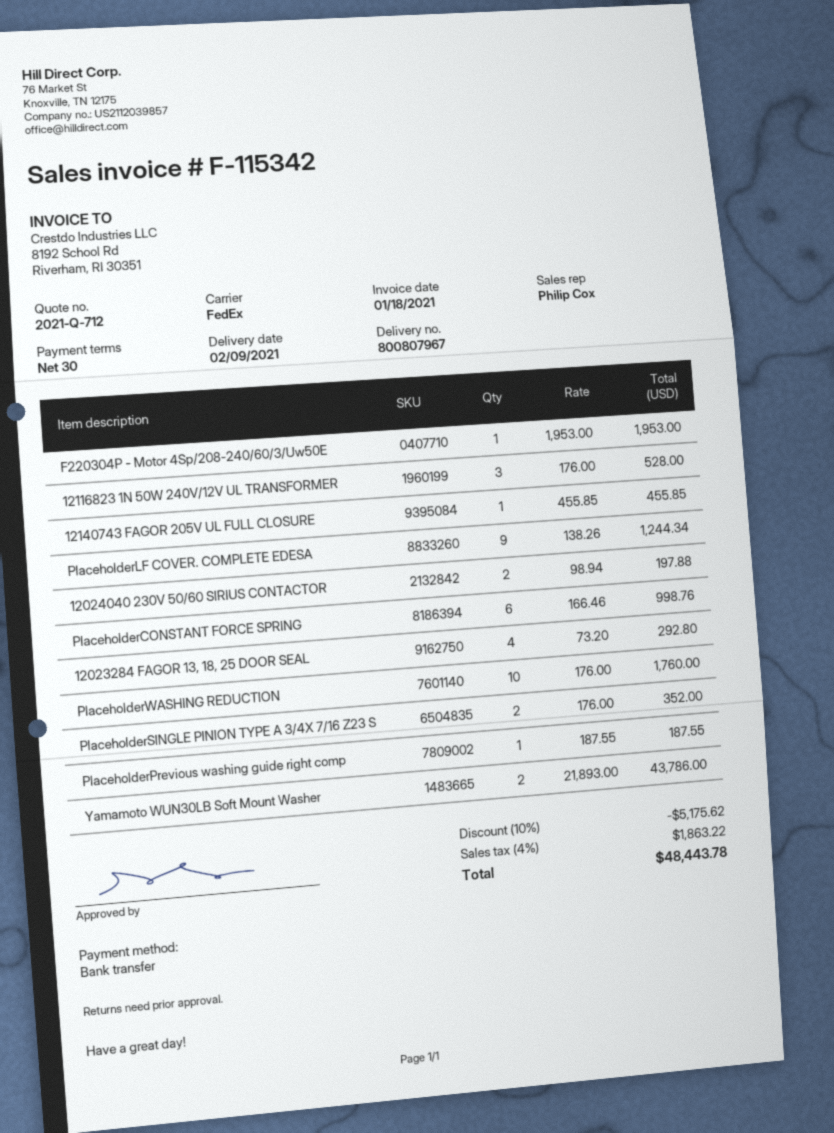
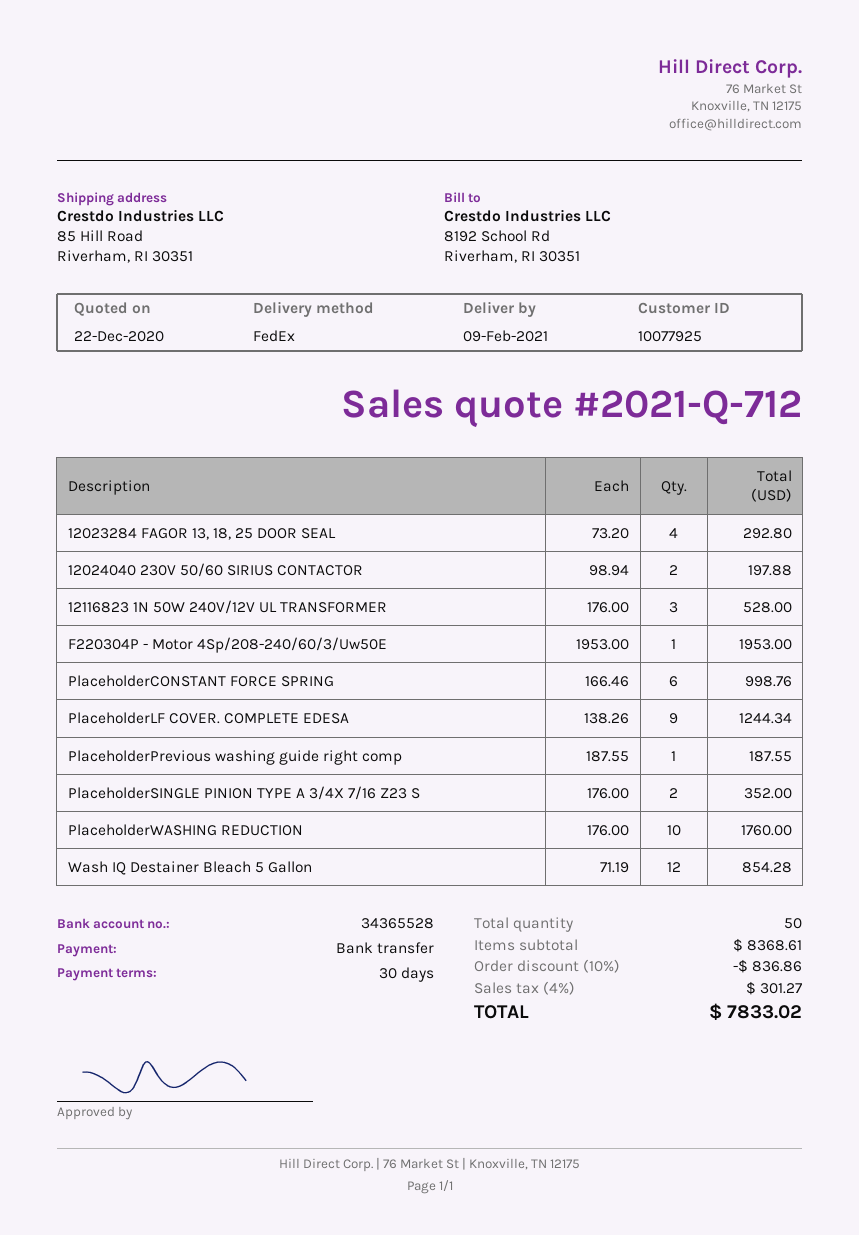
12140743 FAGOR 205V UL FULL CLOSURE: 1 x 455.85 = 455.85 -> none
Yamamoto WUN30LB Soft Mount Washer: 2 x 21893.00 = 43786.00 -> none
Wash IQ Destainer Bleach 5 Gallon: none -> 12 x 71.19 = 854.28
discount: 10% = 5175.62 -> 10% = 836.86
tax: 4% = 1863.22 -> 4% = 301.27
total: 48443.78 -> 7833.02

